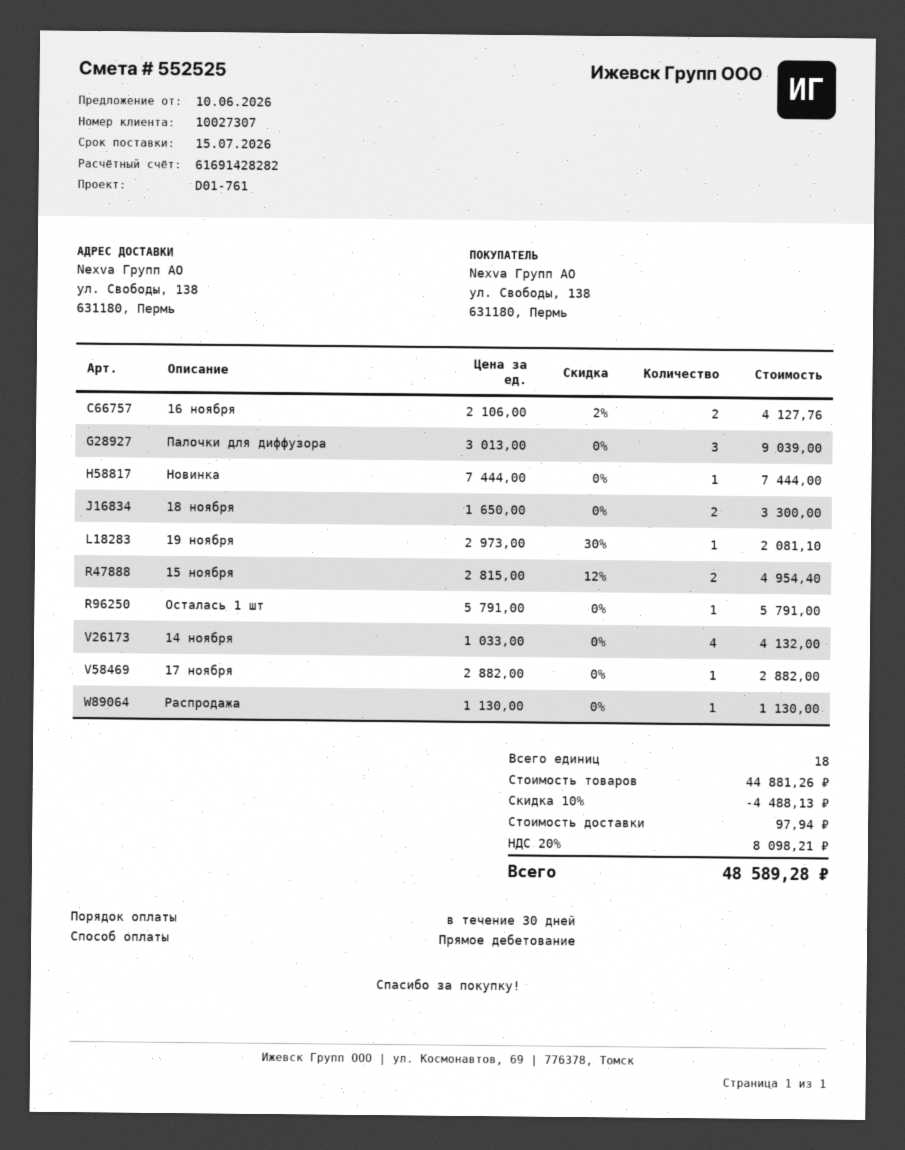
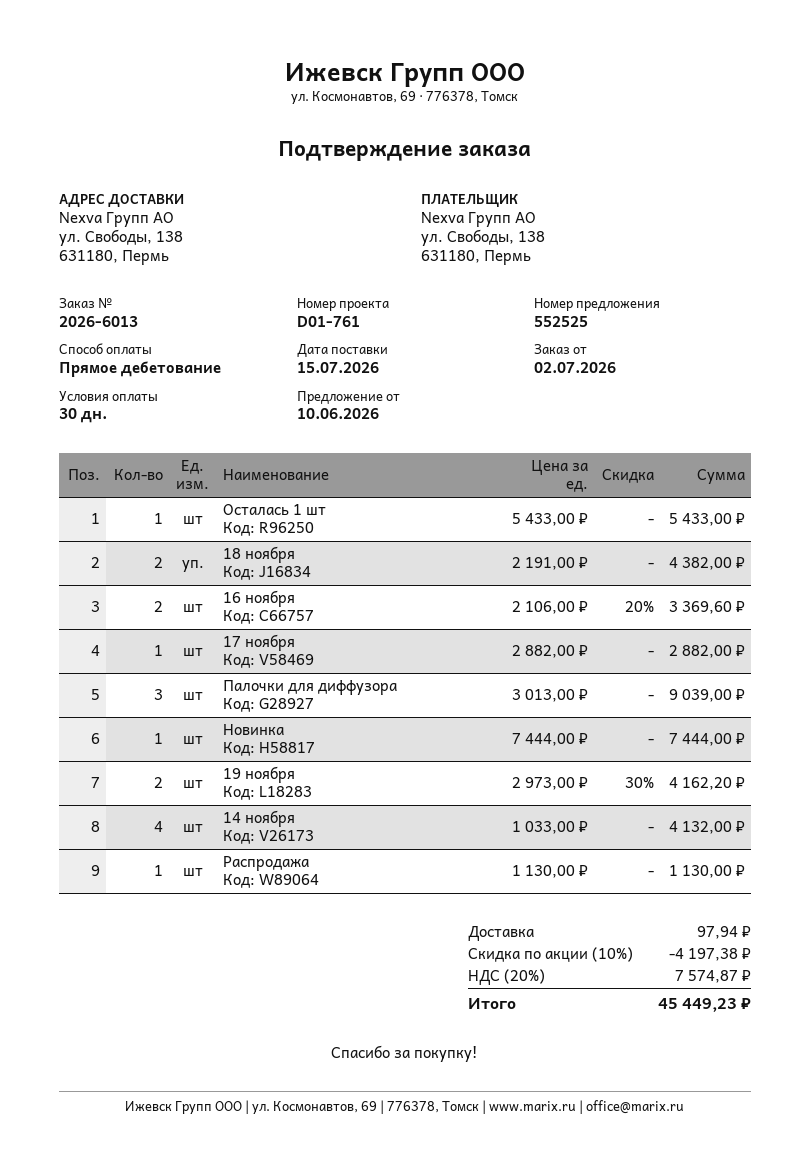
16 ноября: 2 x 2106.00 - 2% = 4127.76 -> 2 x 2106.00 - 20% = 3369.60
18 ноября: 2 x 1650.00 = 3300.00 -> 2 x 2191.00 = 4382.00
19 ноября: 1 x 2973.00 - 30% = 2081.10 -> 2 x 2973.00 - 30% = 4162.20
15 ноября: 2 x 2815.00 - 12% = 4954.40 -> none
Осталась 1 шт: 1 x 5791.00 = 5791.00 -> 1 x 5433.00 = 5433.00
discount: 10% = 4488.13 -> 10% = 4197.38
tax: 20% = 8098.21 -> 20% = 7574.87
total: 48589.28 -> 45449.23

